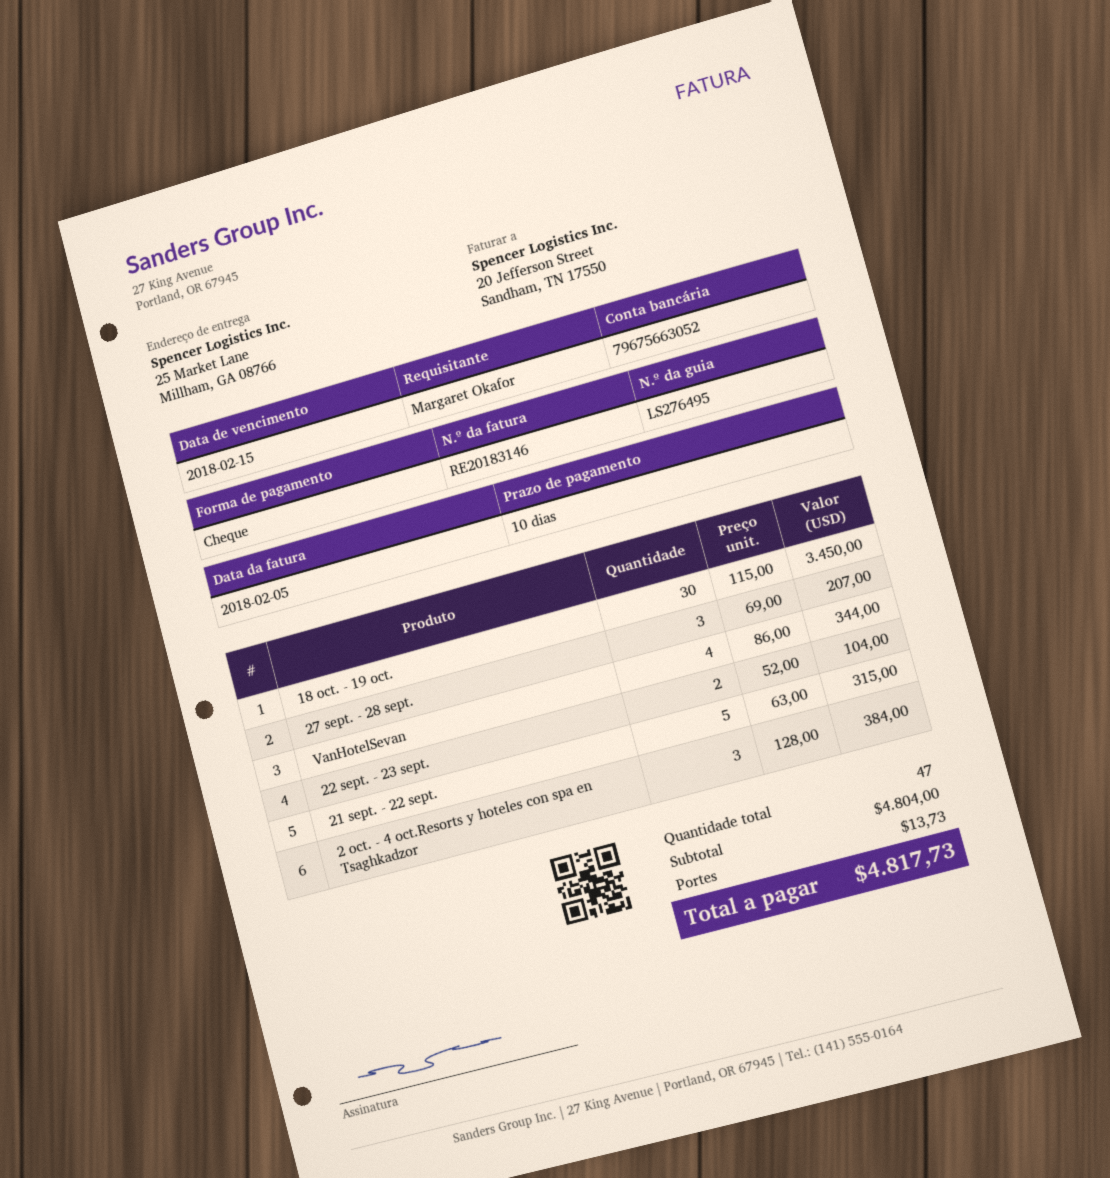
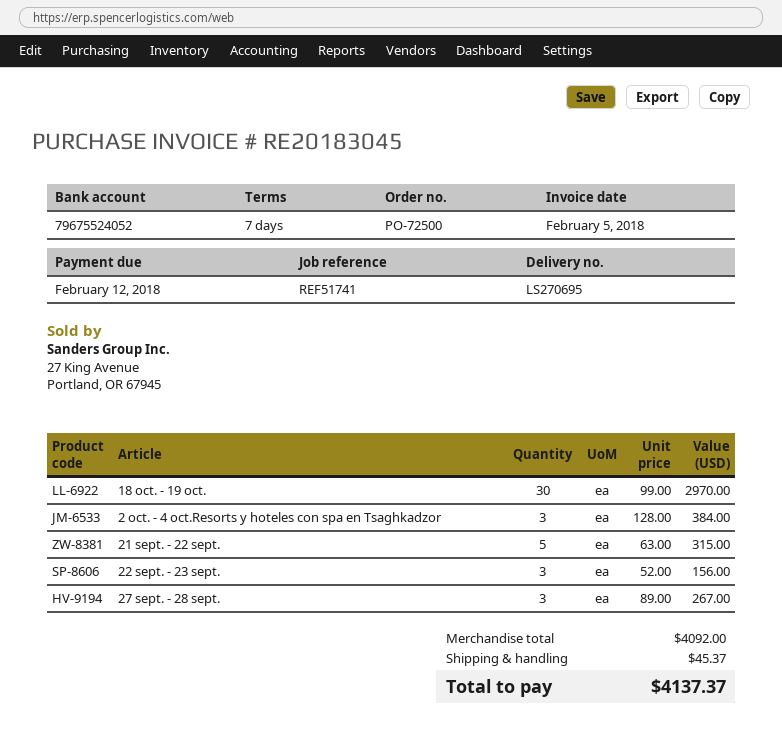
delivery note number: LS276495 -> LS270695
invoice number: RE20183146 -> RE20183045
payment terms: 10 days -> 7 days
due date: 2018-02-15 -> 2018-02-12
bank account: 79675663052 -> 79675524052
18 oct. - 19 oct.: 30 x 115.00 = 3450.00 -> 30 x 99.00 = 2970.00
27 sept. - 28 sept.: 3 x 69.00 = 207.00 -> 3 x 89.00 = 267.00
VanHotelSevan: 4 x 86.00 = 344.00 -> none
22 sept. - 23 sept.: 2 x 52.00 = 104.00 -> 3 x 52.00 = 156.00
subtotal: 4804.00 -> 4092.00
shipping: 13.73 -> 45.37
total: 4817.73 -> 4137.37

